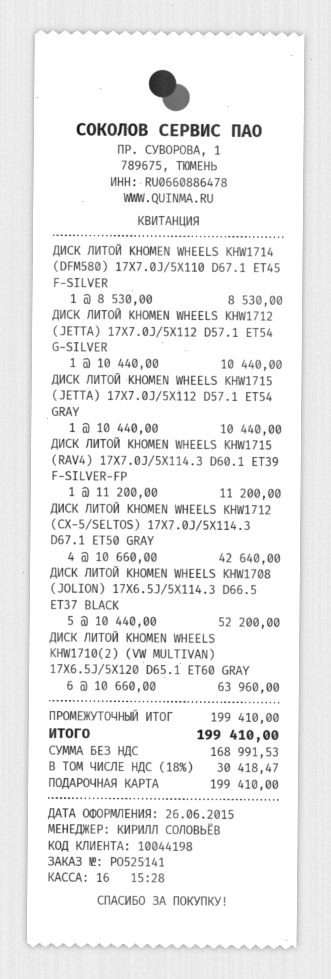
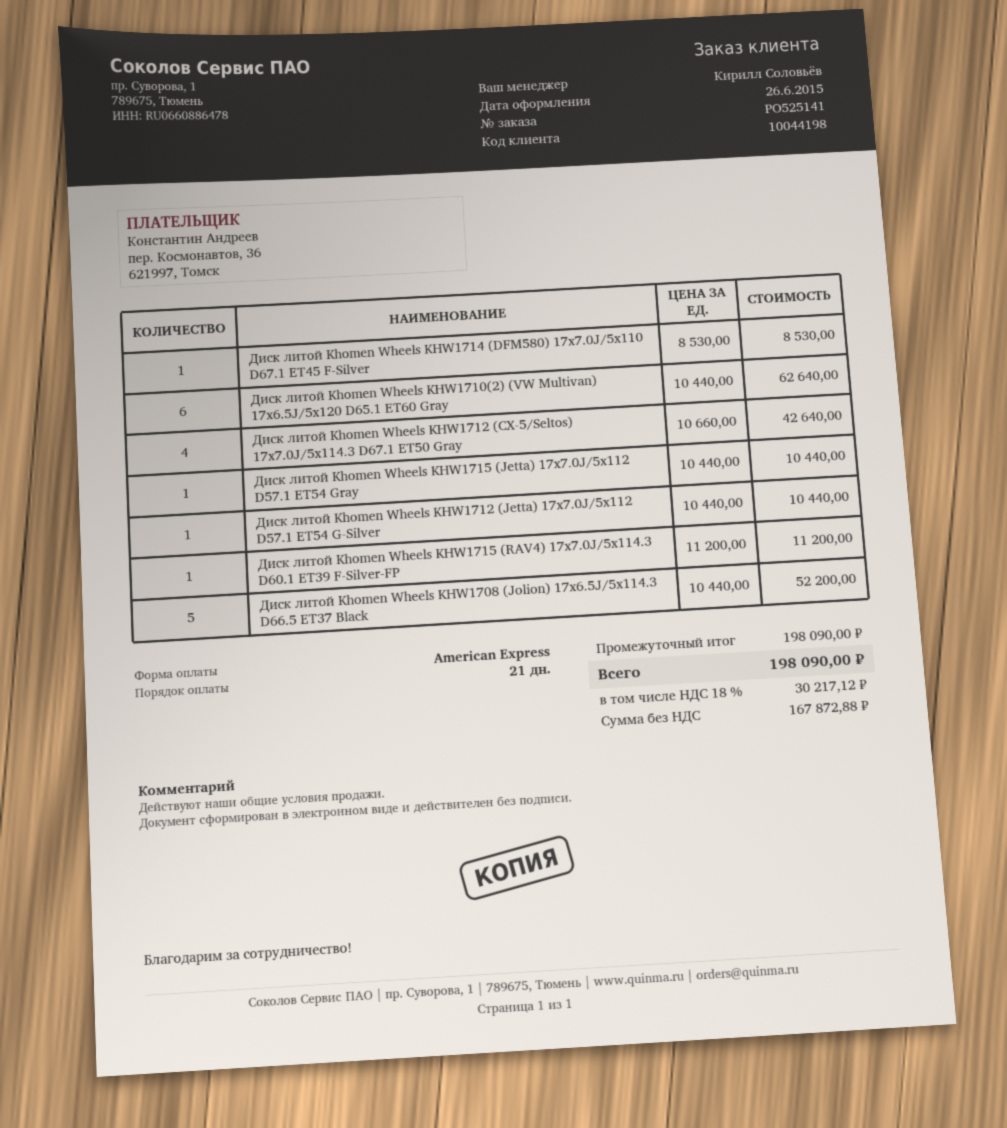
payment method: gift card -> American Express
ДИСК ЛИТОЙ KHOMEN WHEELS KHW1710(2) (VW MULTIVAN) 17X6.5J/5X120 D65.1 ET60 GRAY: 6 x 10660.00 = 63960.00 -> 6 x 10440.00 = 62640.00
subtotal: 199410.00 -> 198090.00
net: 168991.53 -> 167872.88
tax: 18% = 30418.47 -> 18% = 30217.12
total: 199410.00 -> 198090.00

